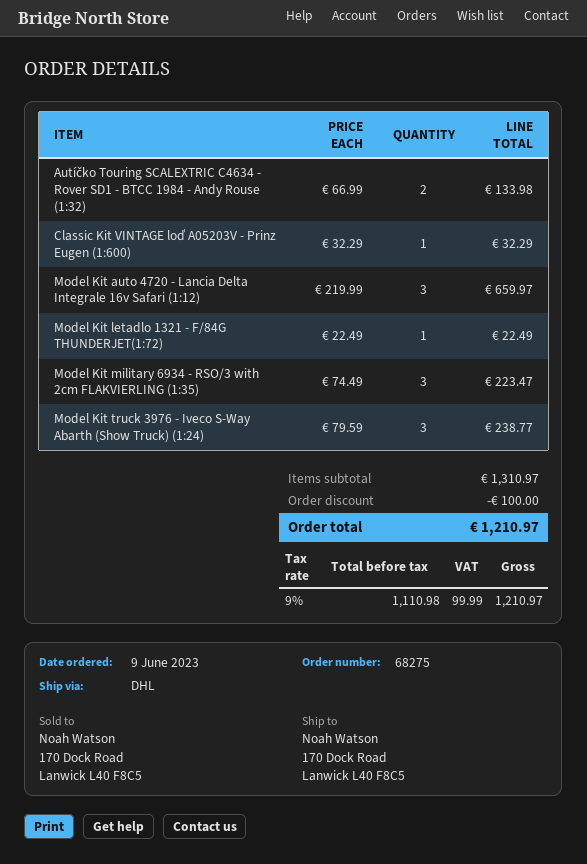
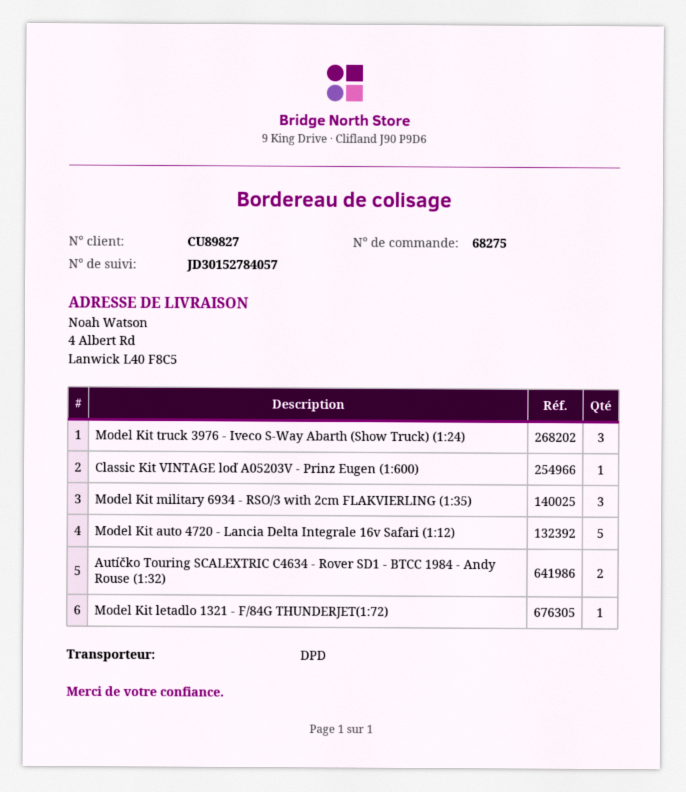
shipping method: DHL -> DPD
ship to: 170 Dock Road, Lanwick L40 F8C5 -> 4 Albert Rd, Lanwick L40 F8C5
Model Kit auto 4720 - Lancia Delta Integrale 16v Safari (1:12): 3 -> 5

